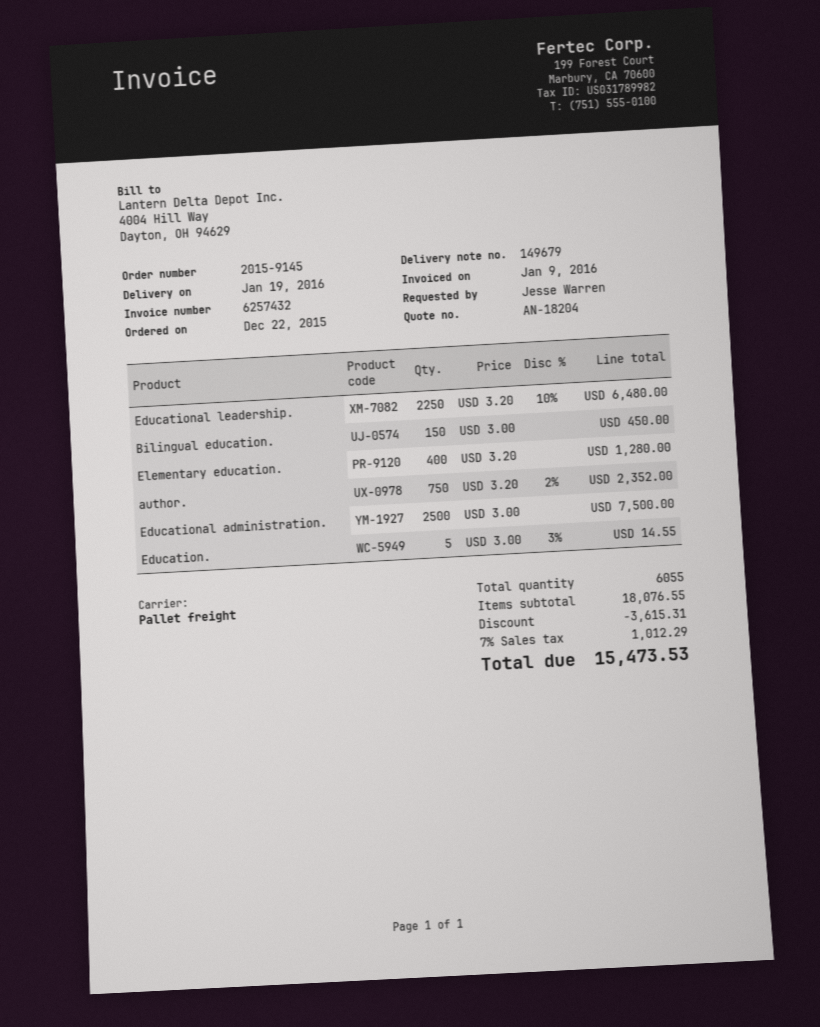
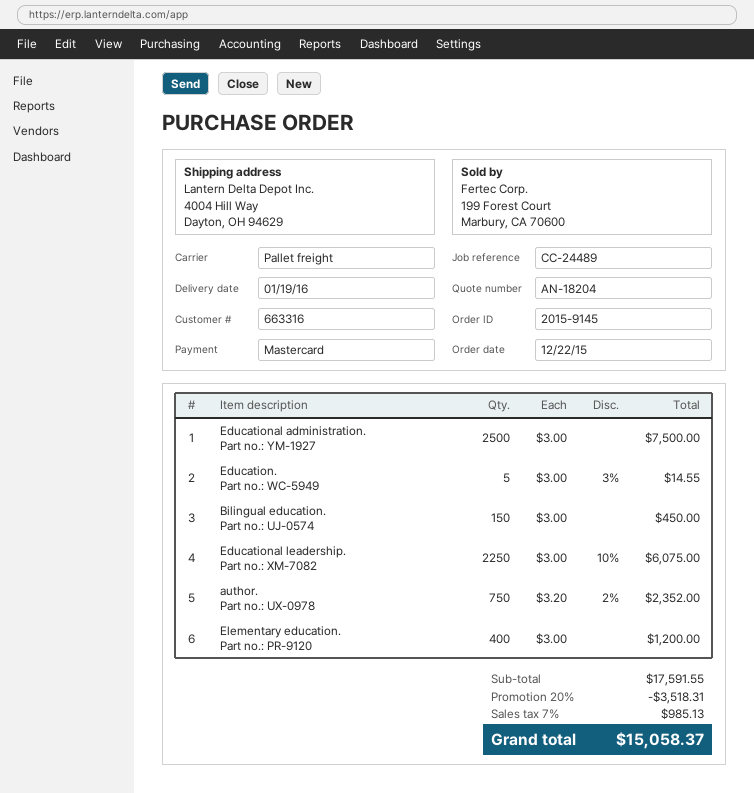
Educational leadership.: 2250 x 3.20 - 10% = 6480.00 -> 2250 x 3.00 - 10% = 6075.00
Elementary education.: 400 x 3.20 = 1280.00 -> 400 x 3.00 = 1200.00
subtotal: 18076.55 -> 17591.55
discount: 3615.31 -> 3518.31
tax: 7% = 1012.29 -> 7% = 985.13
total: 15473.53 -> 15058.37

